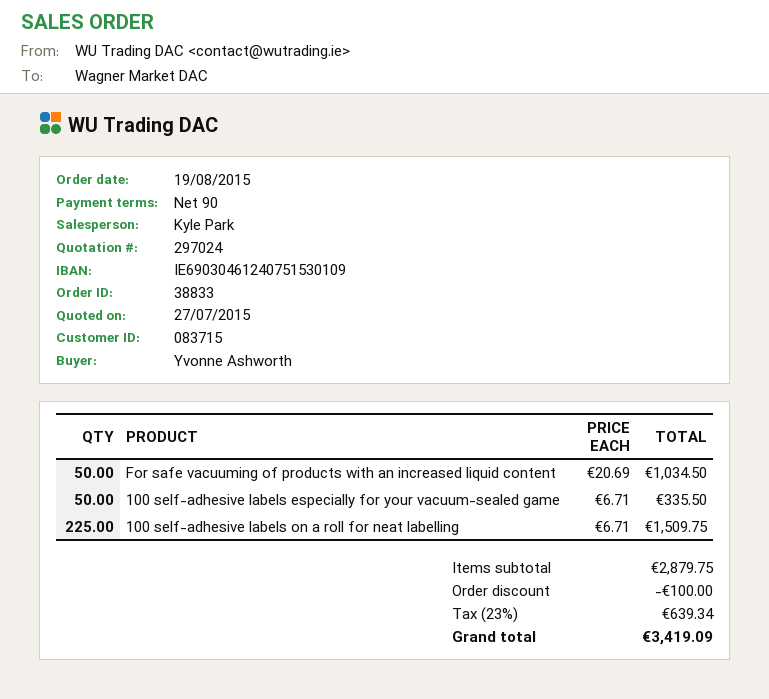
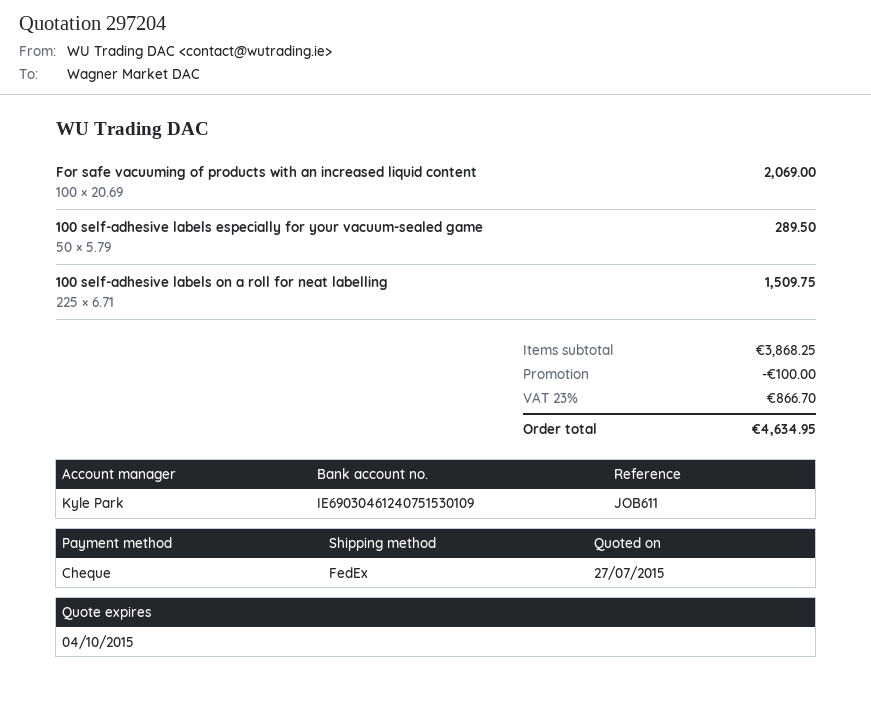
quote number: 297024 -> 297204
For safe vacuuming of products with an increased liquid content: 50 x 20.69 = 1034.50 -> 100 x 20.69 = 2069.00
100 self-adhesive labels especially for your vacuum-sealed game: 50 x 6.71 = 335.50 -> 50 x 5.79 = 289.50
subtotal: 2879.75 -> 3868.25
tax: 23% = 639.34 -> 23% = 866.70
total: 3419.09 -> 4634.95

